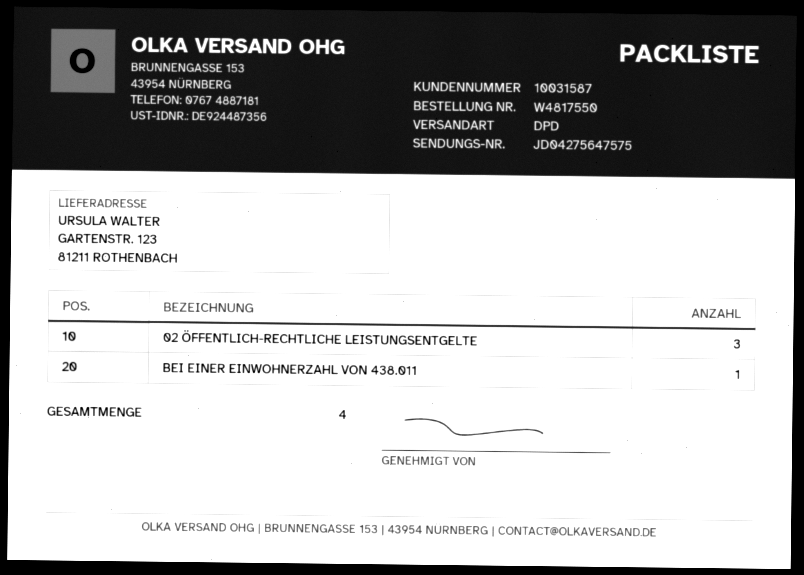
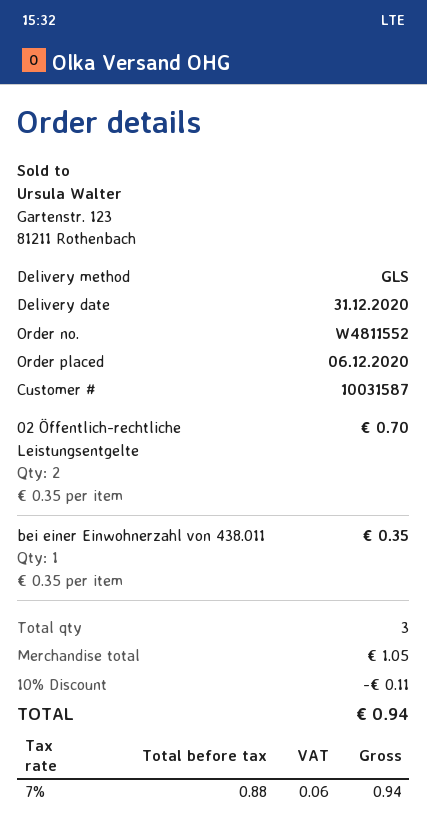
order number: W4817550 -> W4811552
shipping method: DPD -> GLS
02 ÖFFENTLICH-RECHTLICHE LEISTUNGSENTGELTE: 3 -> 2
total quantity: 4 -> 3

